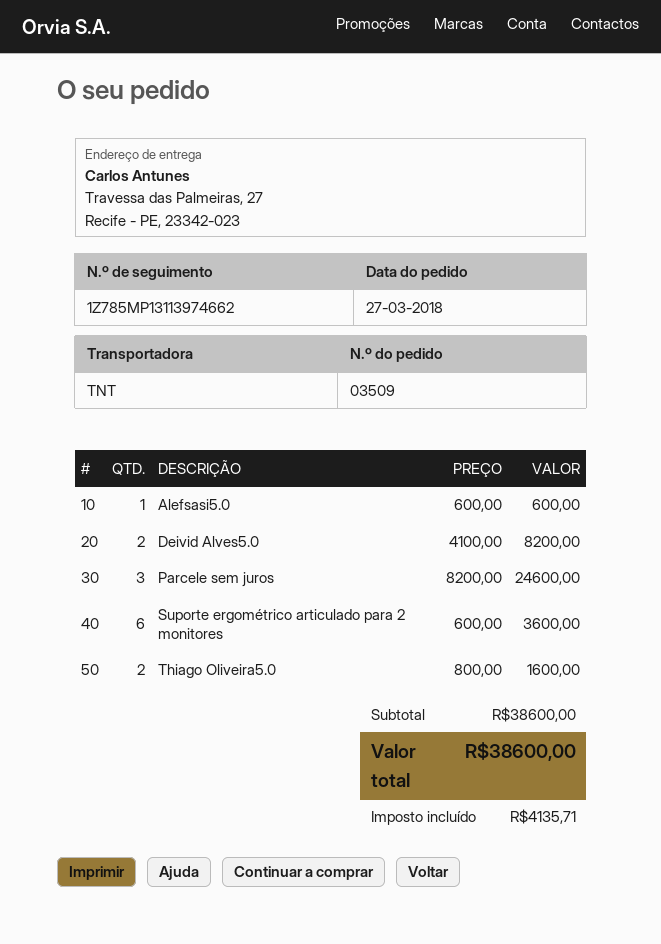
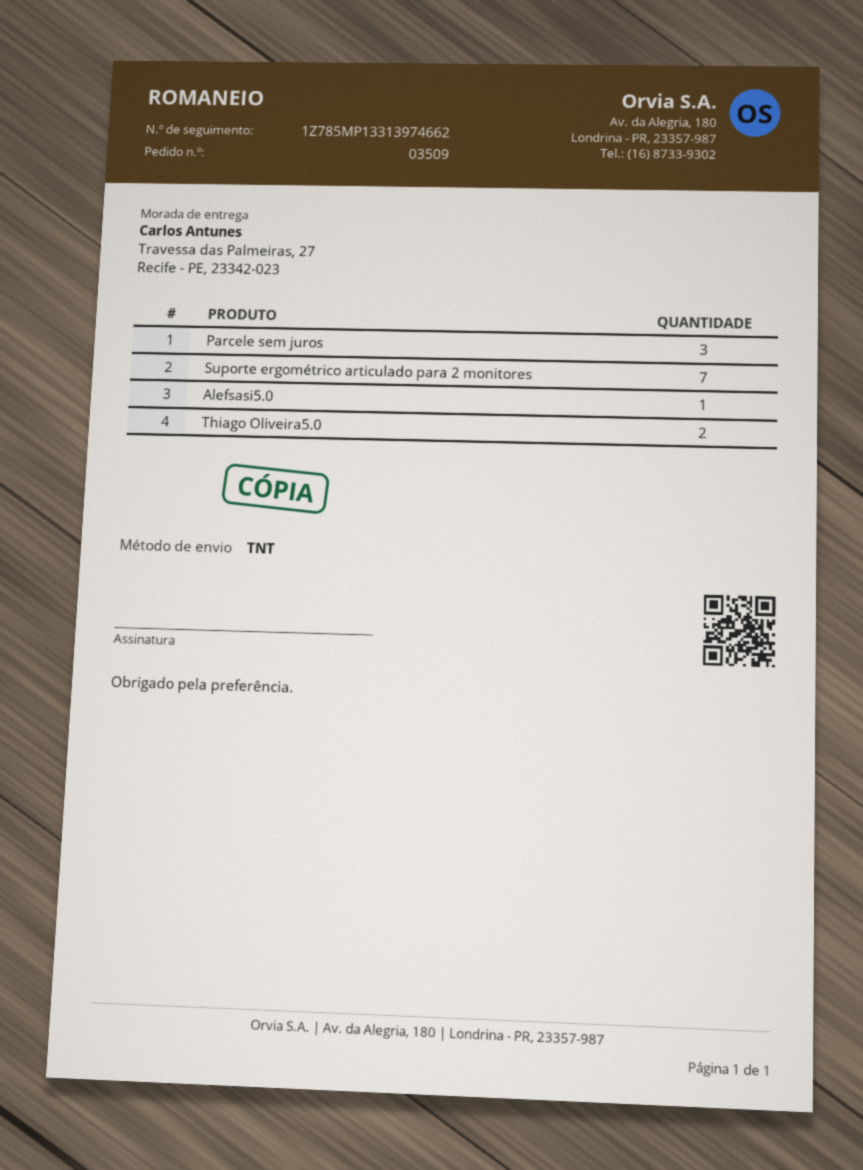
tracking number: 1Z785MP13113974662 -> 1Z785MP13313974662
Deivid Alves5.0: 2 -> none
Suporte ergométrico articulado para 2 monitores: 6 -> 7

